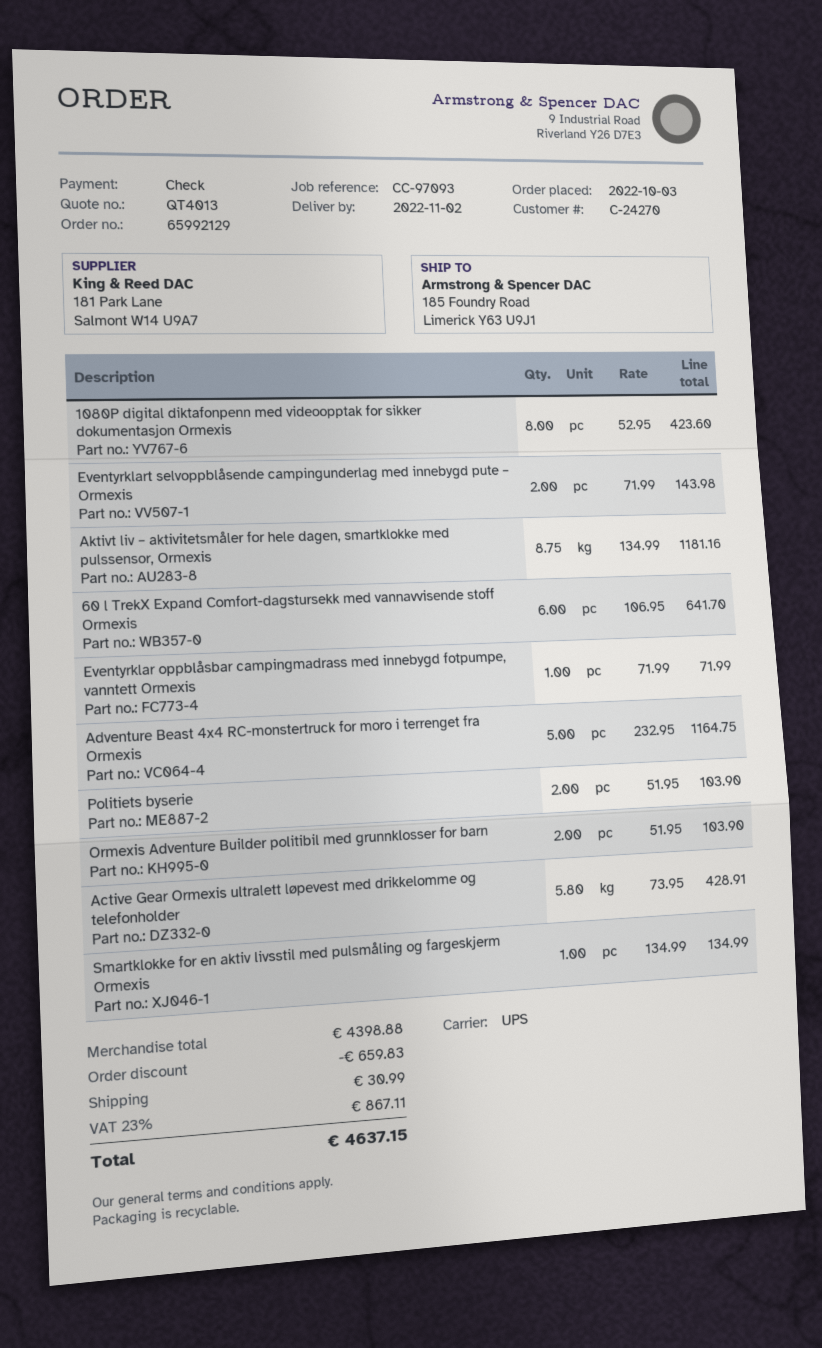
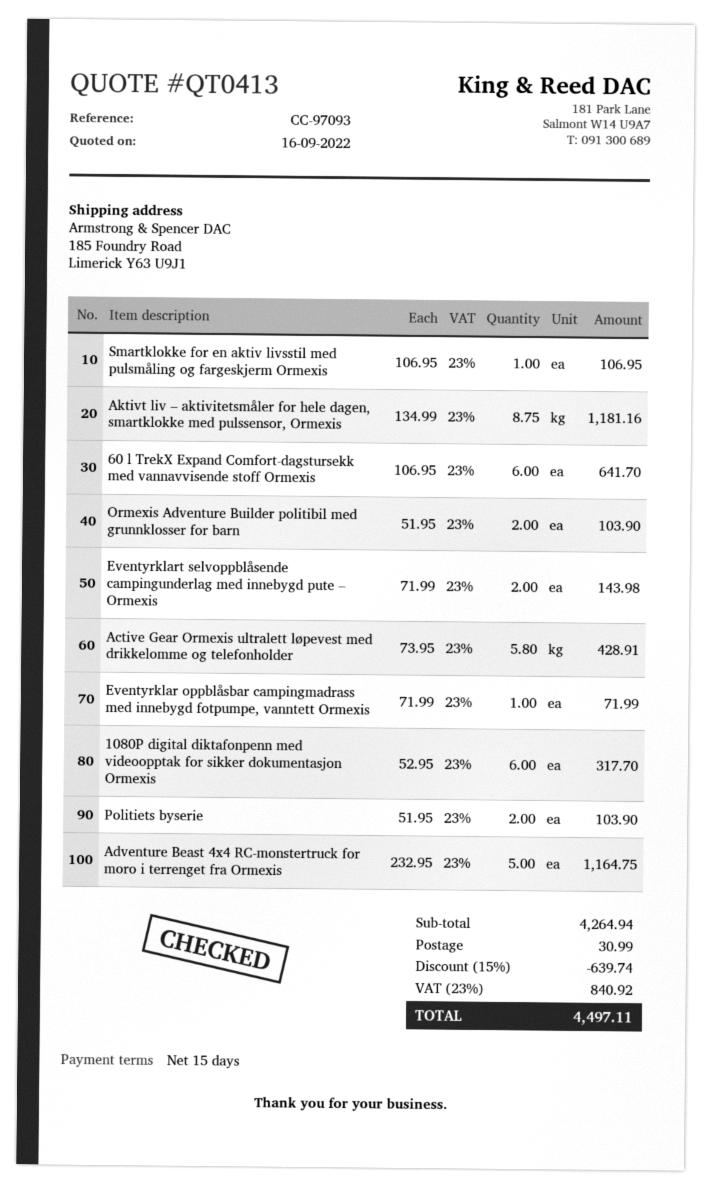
quote number: QT4013 -> QT0413
1080P digital diktafonpenn med videoopptak for sikker dokumentasjon Ormexis: 8 x 52.95 = 423.60 -> 6 x 52.95 = 317.70
Smartklokke for en aktiv livsstil med pulsmåling og fargeskjerm Ormexis: 1 x 134.99 = 134.99 -> 1 x 106.95 = 106.95
subtotal: 4398.88 -> 4264.94
discount: 659.83 -> 639.74
tax: 23% = 867.11 -> 23% = 840.92
total: 4637.15 -> 4497.11

